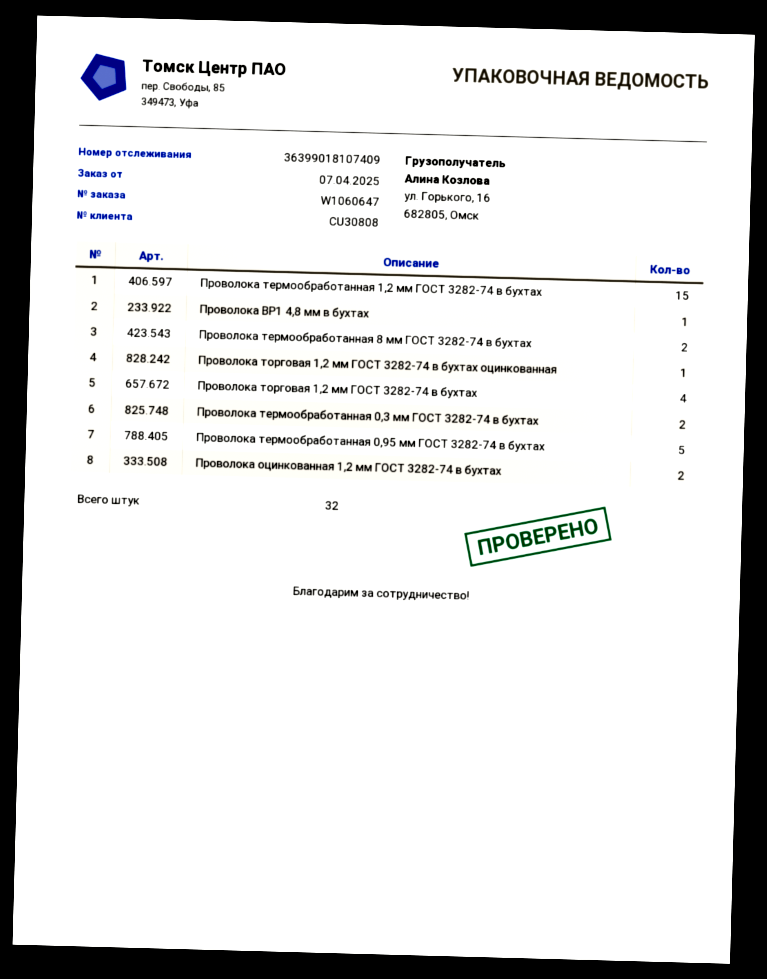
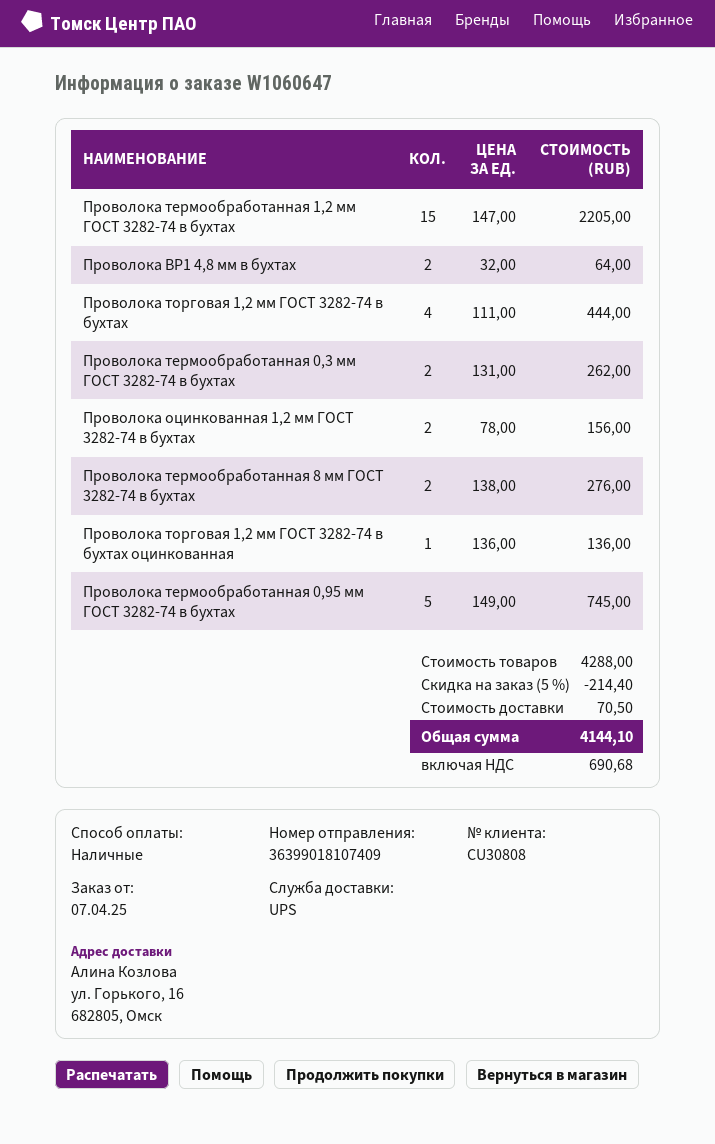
Проволока ВР1 4,8 мм в бухтах: 1 -> 2

